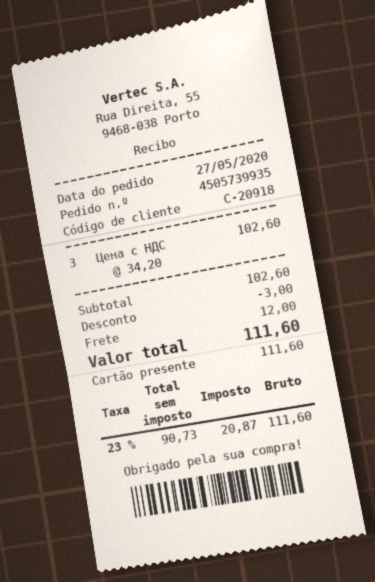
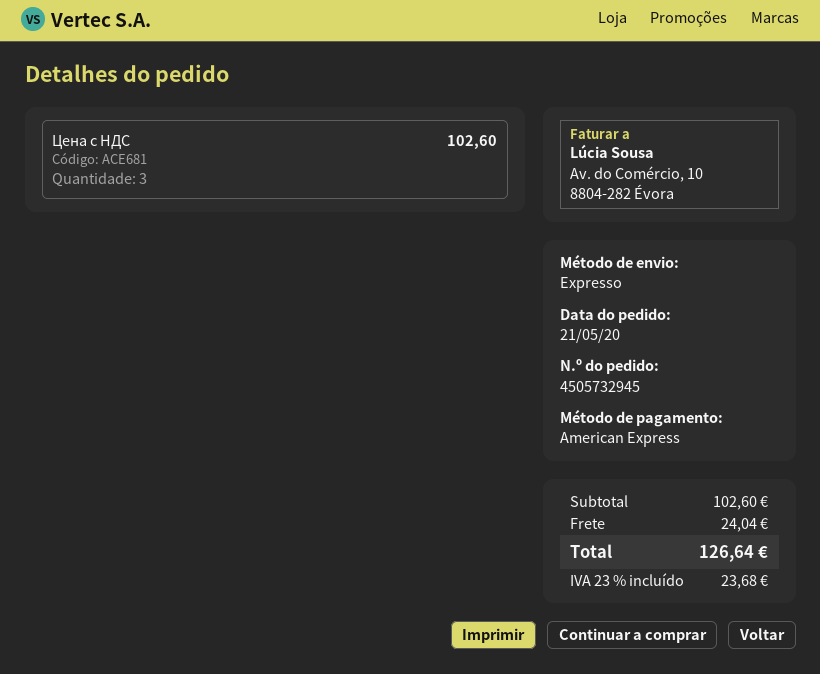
order number: 4505739935 -> 4505732945
order date: 2020-05-27 -> 2020-05-21
payment method: gift card -> American Express
discount: 3.00 -> none
shipping: 12.00 -> 24.04
tax: 23% = 20.87 -> 23% = 23.68
total: 111.60 -> 126.64

